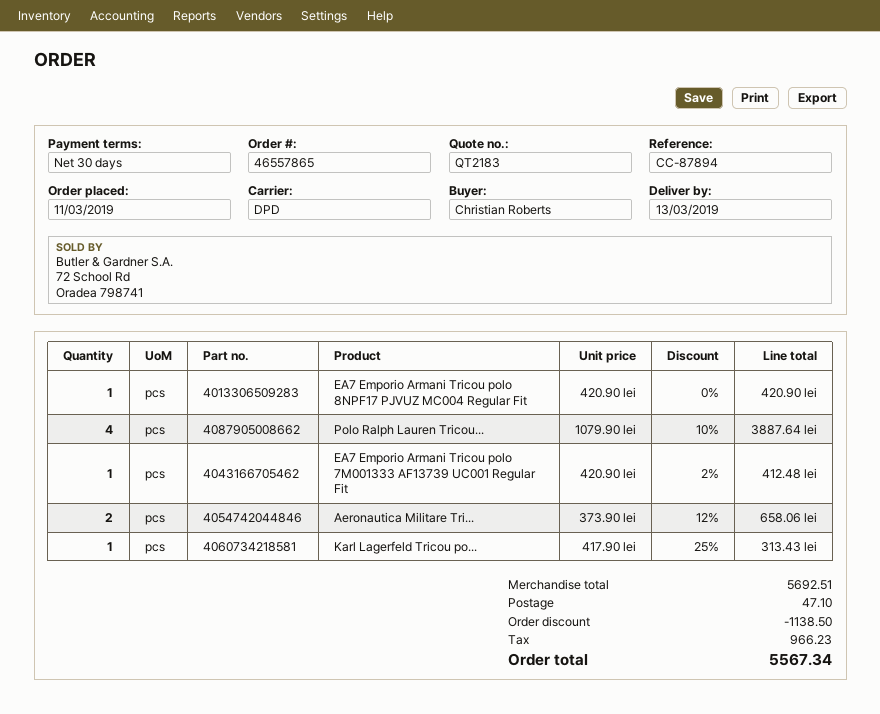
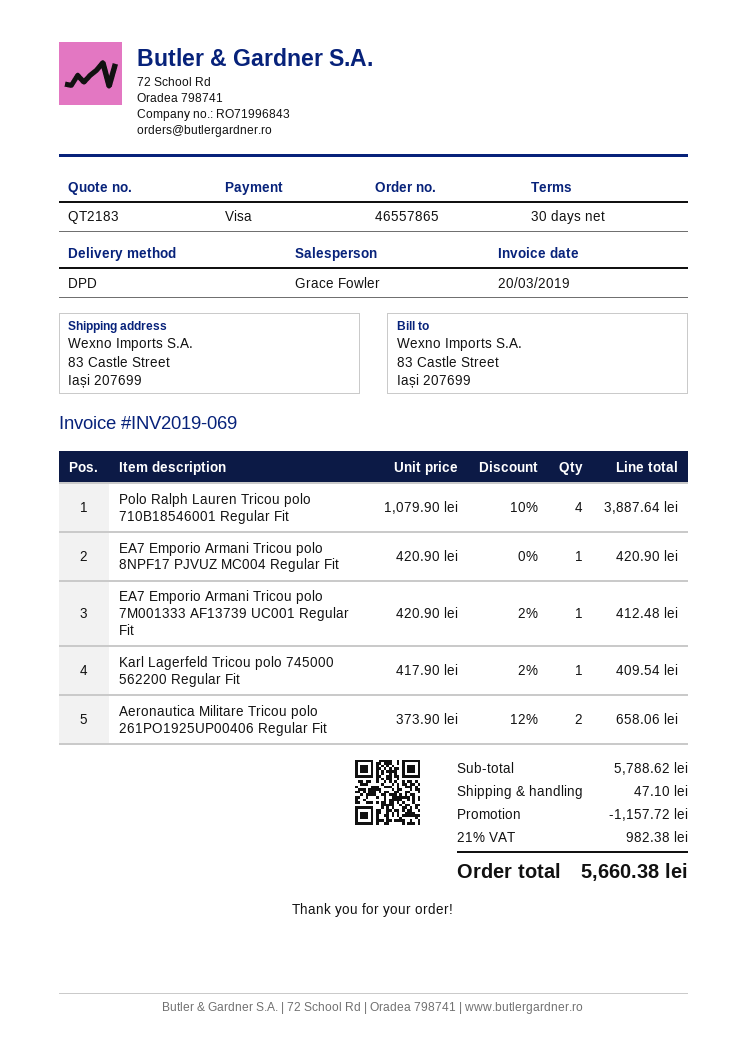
Karl Lagerfeld Tricou po...: 1 x 417.90 - 25% = 313.43 -> 1 x 417.90 - 2% = 409.54
subtotal: 5692.51 -> 5788.62
discount: 1138.50 -> 1157.72
tax: 966.23 -> 982.38
total: 5567.34 -> 5660.38

